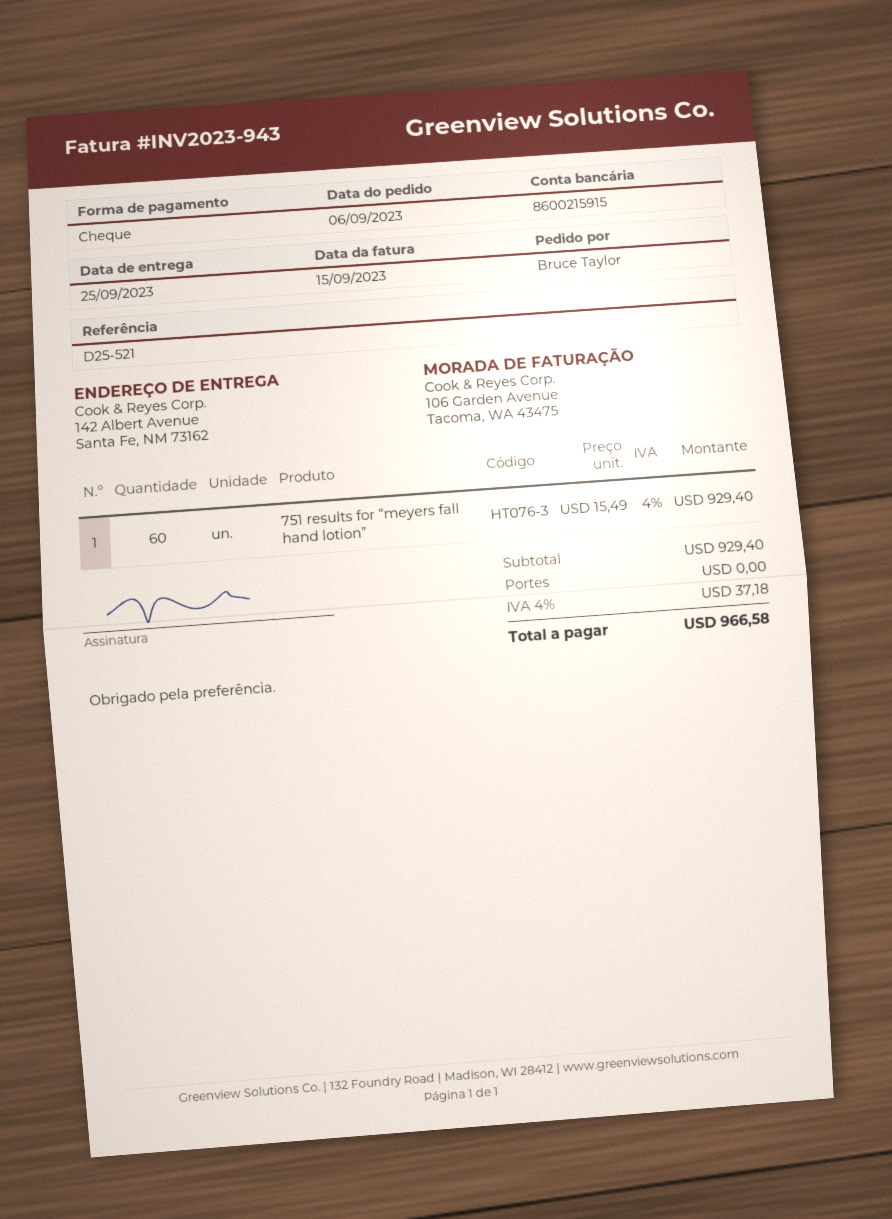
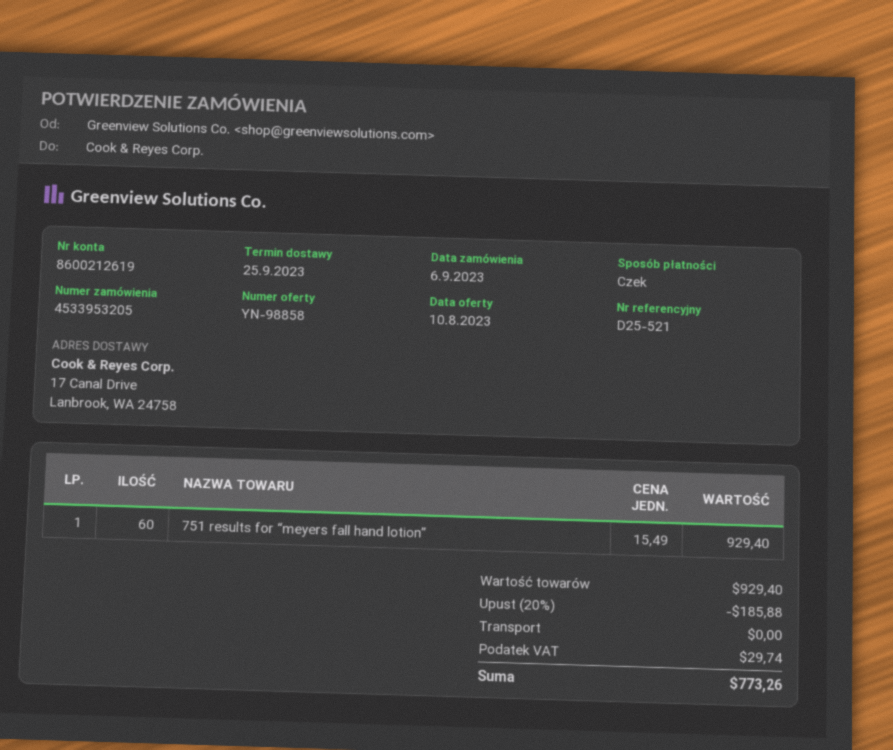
bank account: 8600215915 -> 8600212619
ship to: 142 Albert Avenue, Santa Fe, NM 73162 -> 17 Canal Drive, Lanbrook, WA 24758
discount: none -> 20% = 185.88
tax: 37.18 -> 29.74
total: 966.58 -> 773.26

